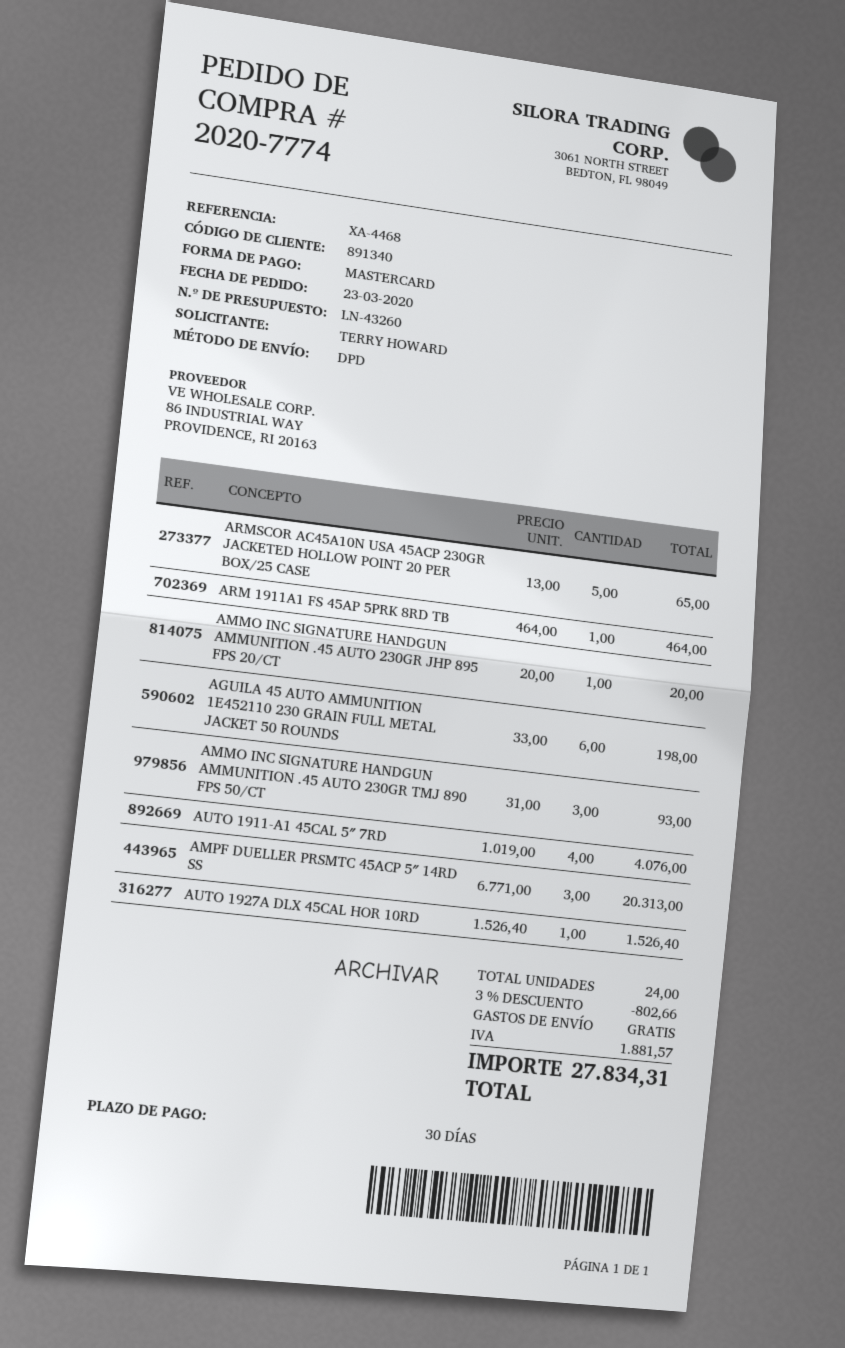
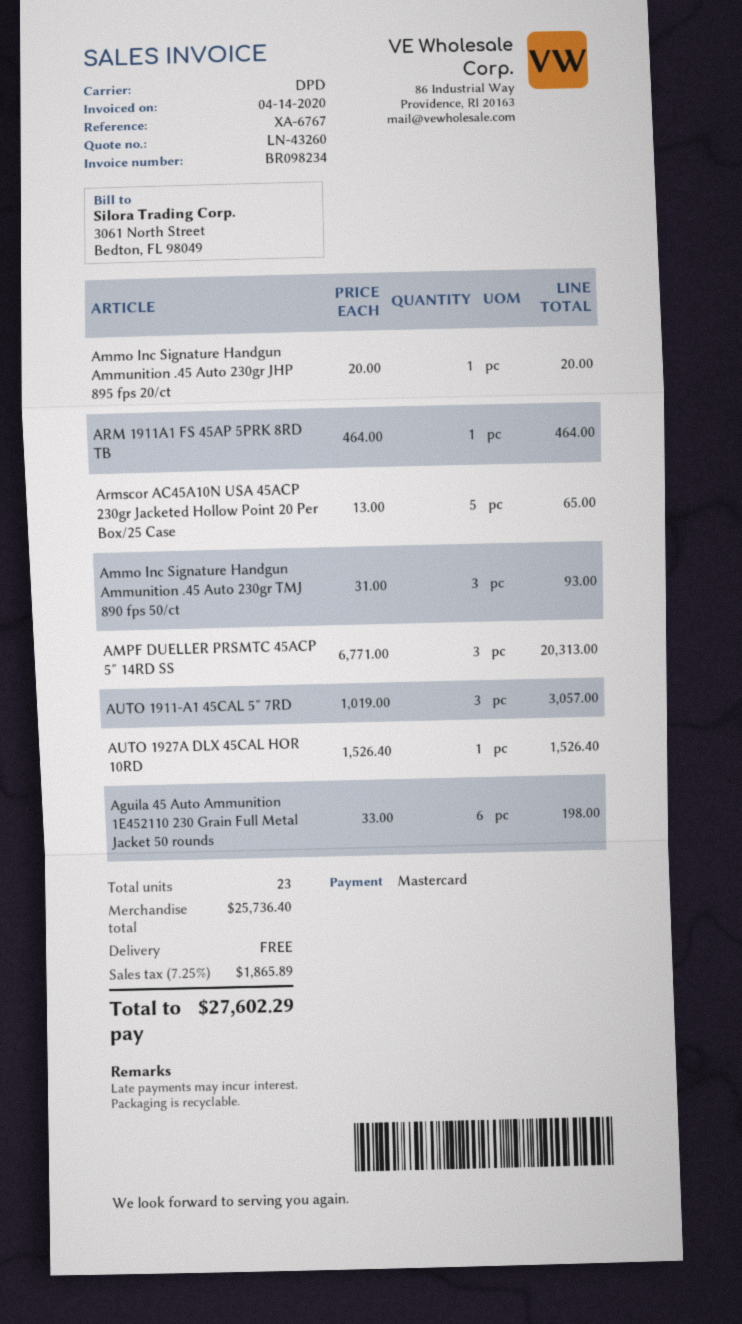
reference: XA-4468 -> XA-6767
AUTO 1911-A1 45CAL 5″ 7RD: 4 x 1019.00 = 4076.00 -> 3 x 1019.00 = 3057.00
total quantity: 24 -> 23
discount: 3% = 802.66 -> none
tax: 1881.57 -> 1865.89
total: 27834.31 -> 27602.29

